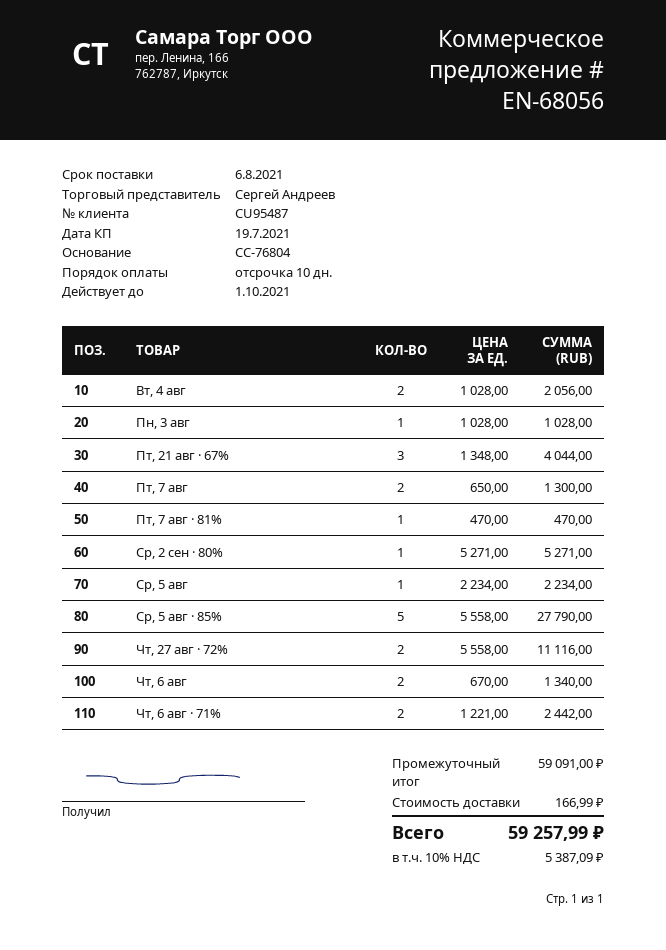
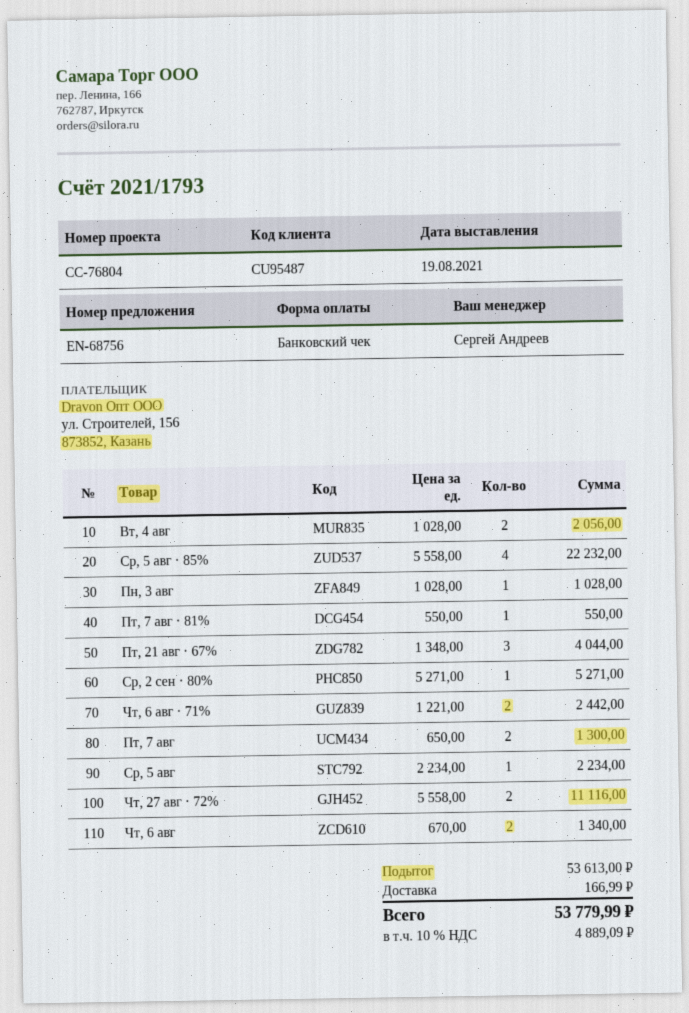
quote number: EN-68056 -> EN-68756
Пт, 7 авг · 81%: 1 x 470.00 = 470.00 -> 1 x 550.00 = 550.00
Ср, 5 авг · 85%: 5 x 5558.00 = 27790.00 -> 4 x 5558.00 = 22232.00
subtotal: 59091.00 -> 53613.00
tax: 10% = 5387.09 -> 10% = 4889.09
total: 59257.99 -> 53779.99

